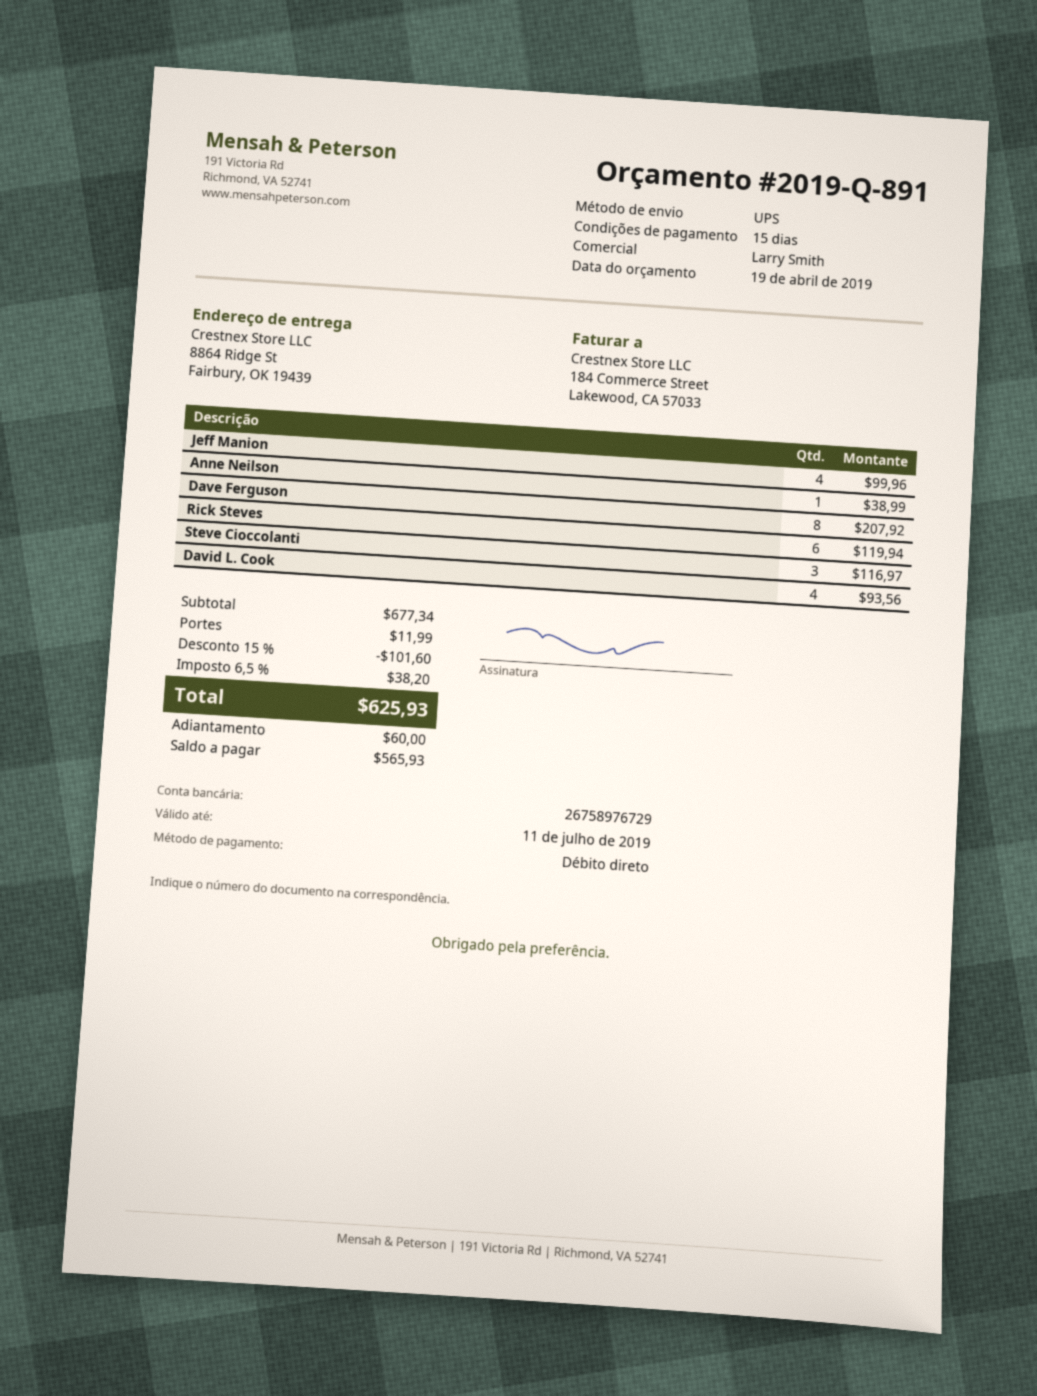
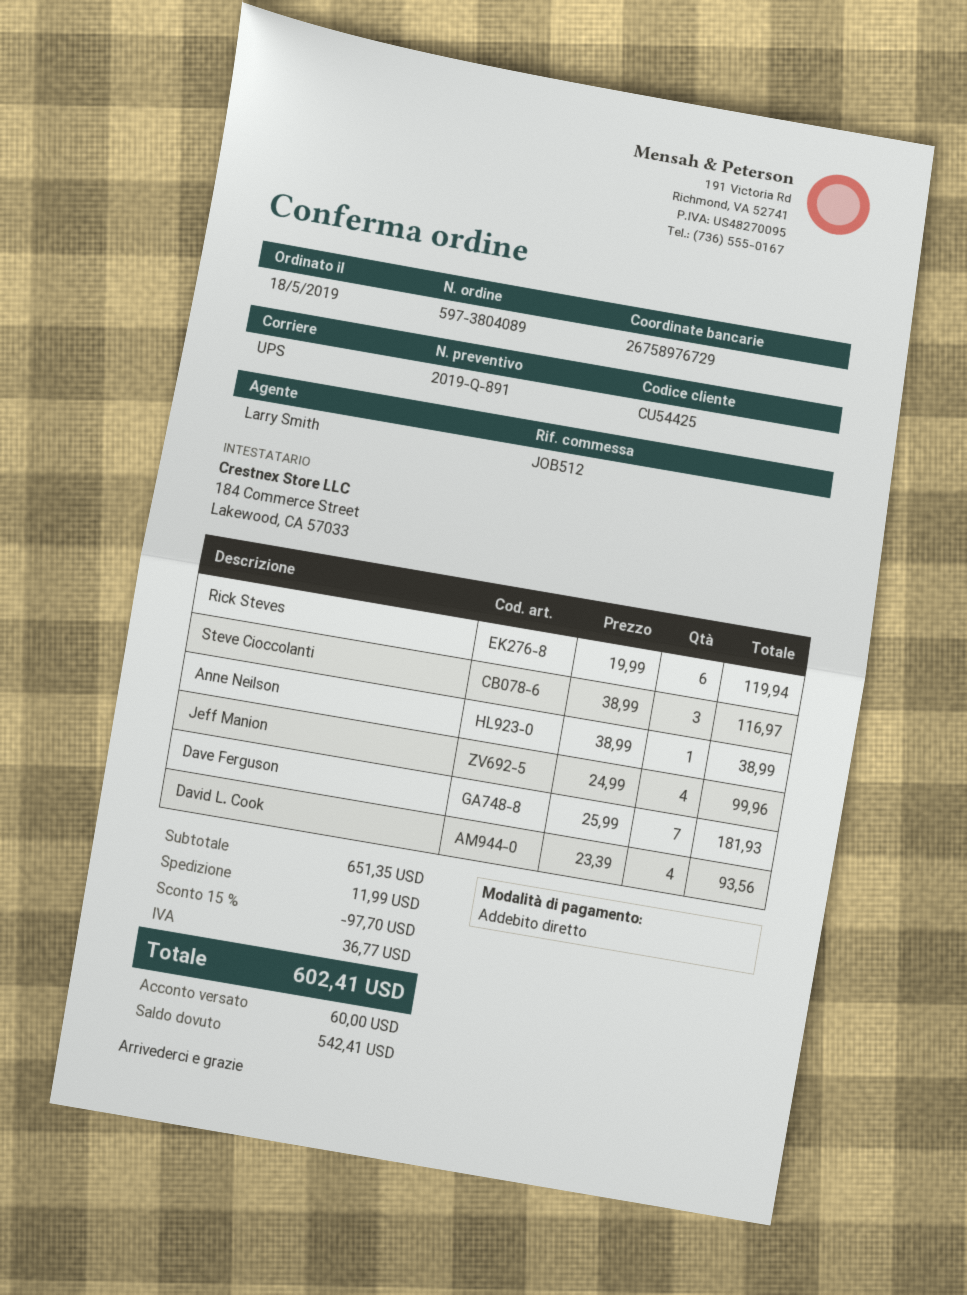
Dave Ferguson: 8 for 207.92 -> 7 for 181.93
subtotal: 677.34 -> 651.35
discount: 15% = 101.60 -> 15% = 97.70
tax: 38.20 -> 36.77
total: 625.93 -> 602.41
balance: 565.93 -> 542.41

